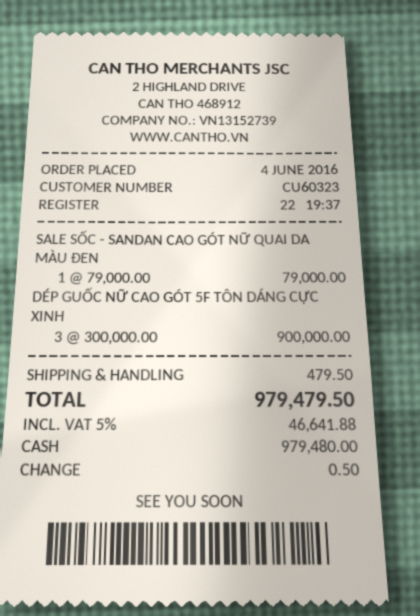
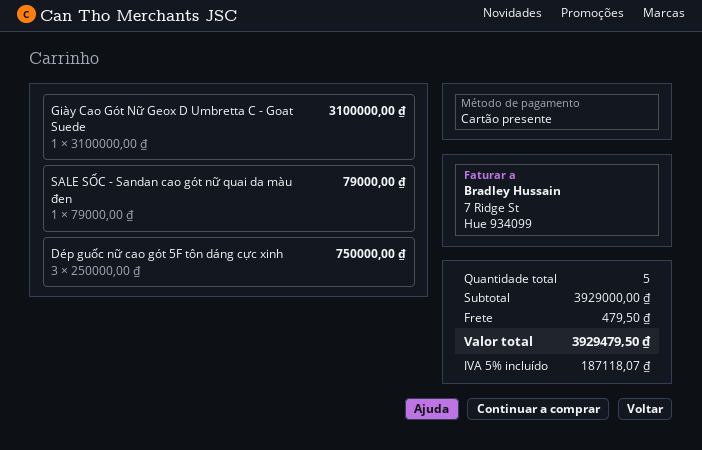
payment method: cash -> gift card
DÉP GUỐC NỮ CAO GÓT 5F TÔN DÁNG CỰC XINH: 3 x 300000.00 = 900000.00 -> 3 x 250000.00 = 750000.00
Giày Cao Gót Nữ Geox D Umbretta C - Goat Suede: none -> 1 x 3100000.00 = 3100000.00
tax: 5% = 46641.88 -> 5% = 187118.07
total: 979479.50 -> 3929479.50

